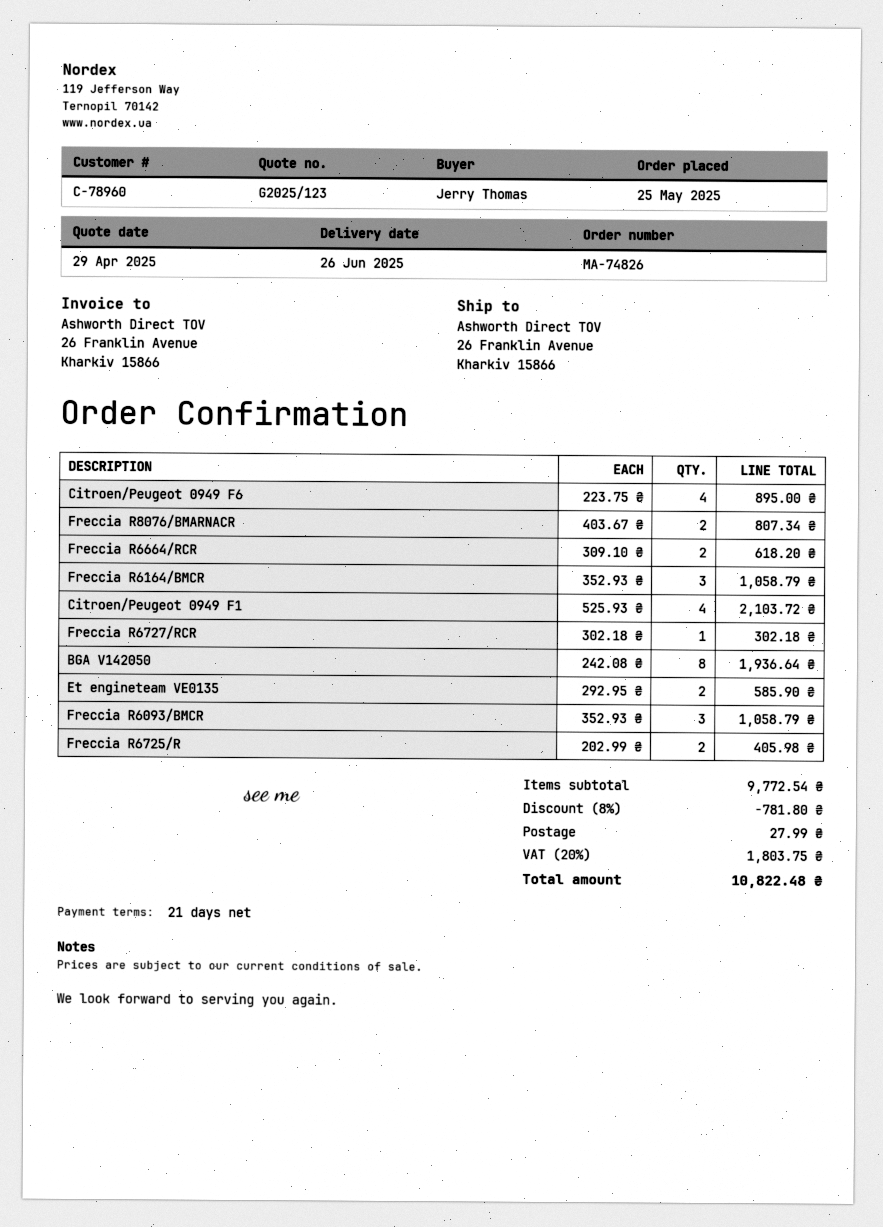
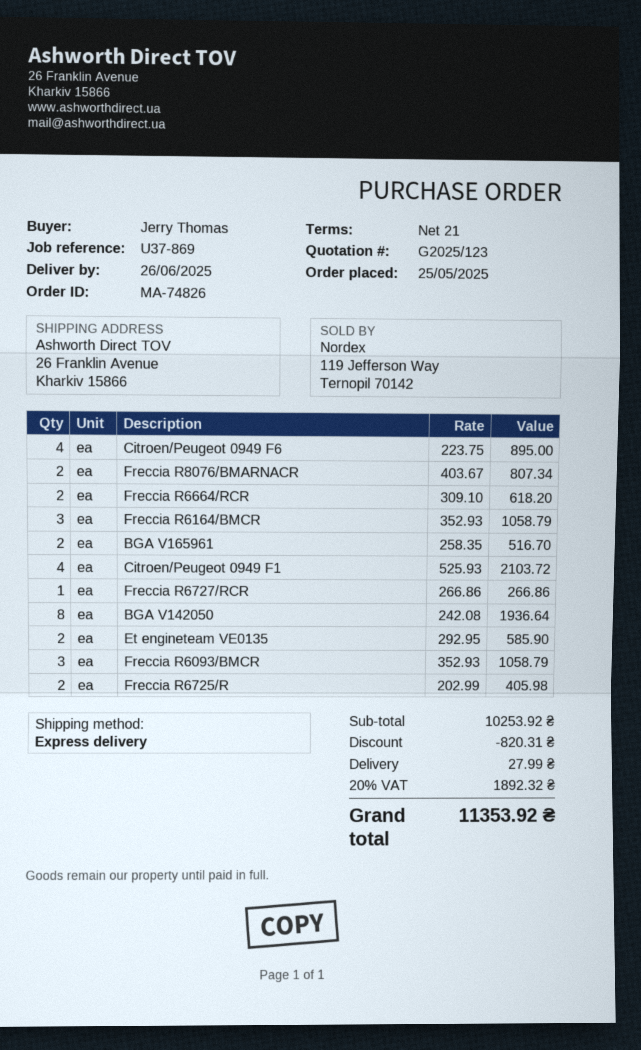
Freccia R6727/RCR: 1 x 302.18 = 302.18 -> 1 x 266.86 = 266.86
BGA V165961: none -> 2 x 258.35 = 516.70
subtotal: 9772.54 -> 10253.92
discount: 781.80 -> 820.31
tax: 20% = 1803.75 -> 20% = 1892.32
total: 10822.48 -> 11353.92

